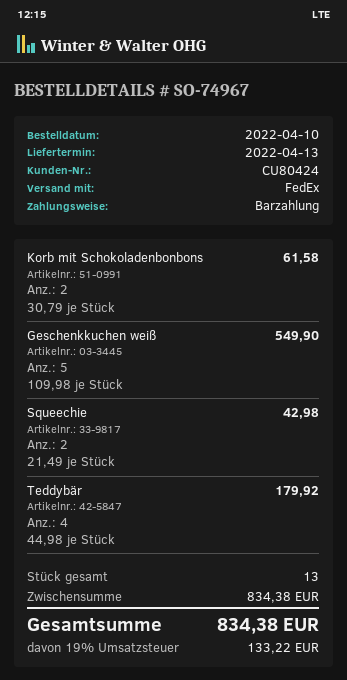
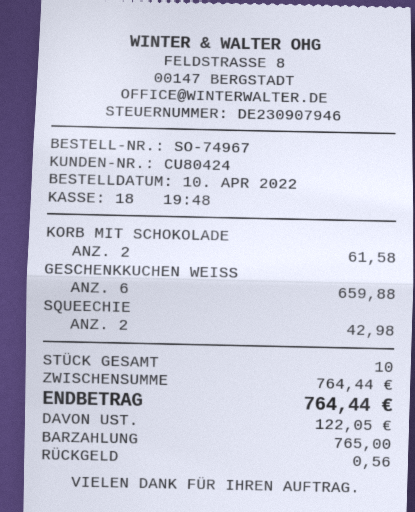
Geschenkkuchen weiß: 5 for 549.90 -> 6 for 659.88
Teddybär: 4 for 179.92 -> none
total quantity: 13 -> 10
subtotal: 834.38 -> 764.44
tax: 133.22 -> 122.05
total: 834.38 -> 764.44

